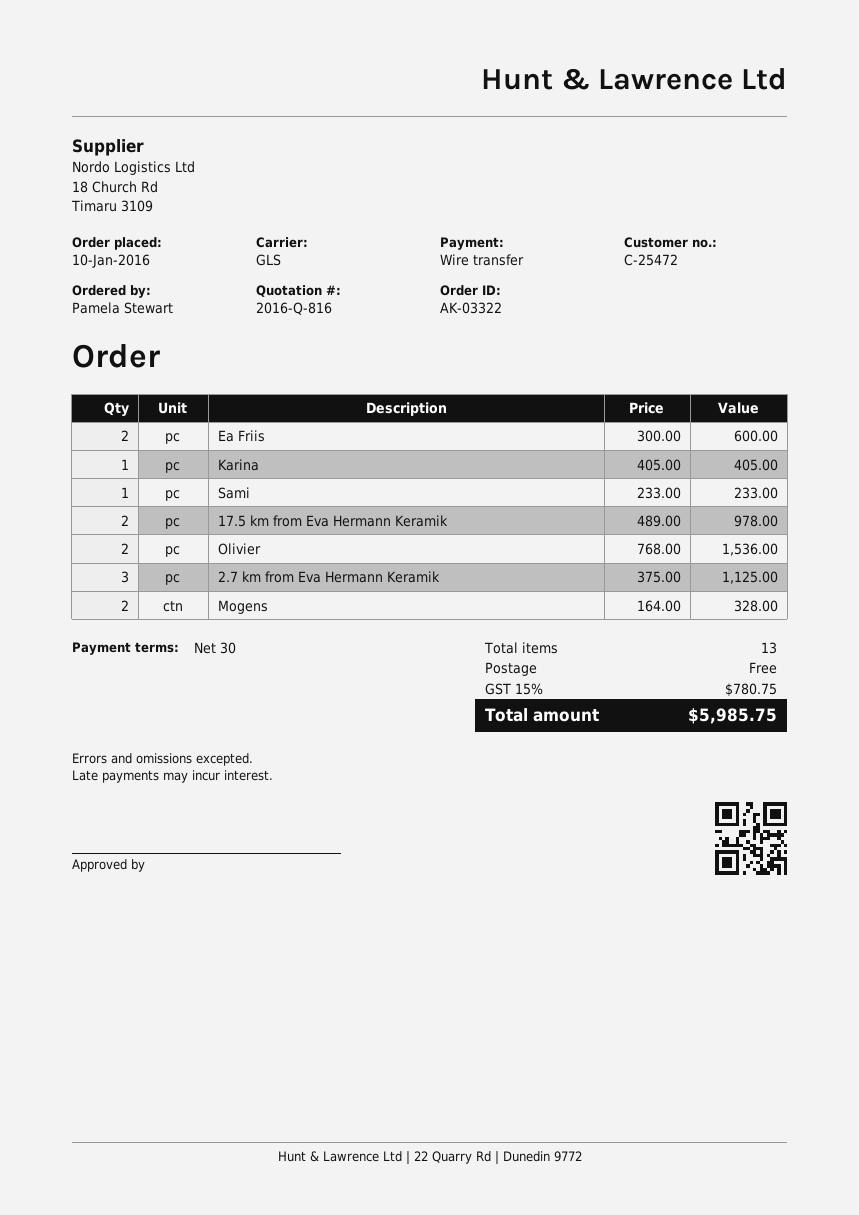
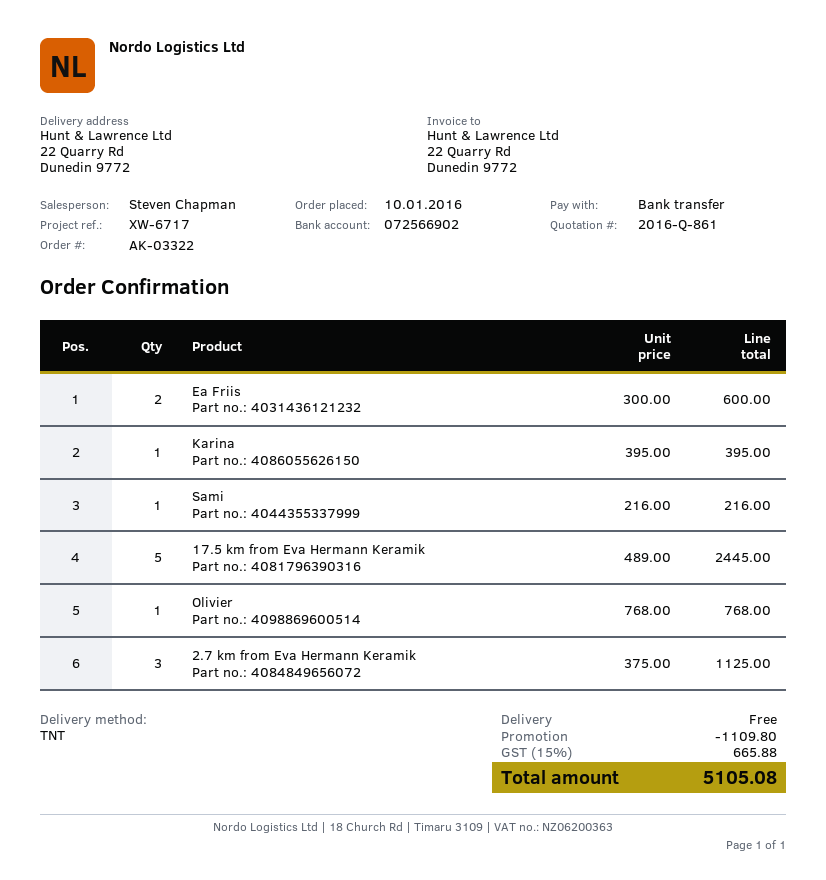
quote number: 2016-Q-816 -> 2016-Q-861
shipping method: GLS -> TNT
Karina: 1 x 405.00 = 405.00 -> 1 x 395.00 = 395.00
Sami: 1 x 233.00 = 233.00 -> 1 x 216.00 = 216.00
17.5 km from Eva Hermann Keramik: 2 x 489.00 = 978.00 -> 5 x 489.00 = 2445.00
Olivier: 2 x 768.00 = 1536.00 -> 1 x 768.00 = 768.00
Mogens: 2 x 164.00 = 328.00 -> none
discount: none -> 1109.80
tax: 15% = 780.75 -> 15% = 665.88
total: 5985.75 -> 5105.08

